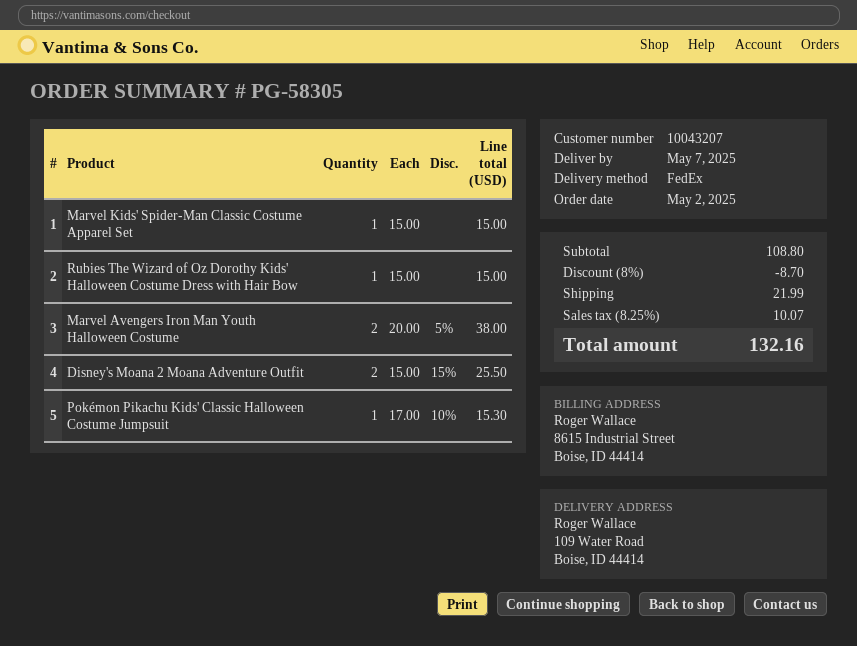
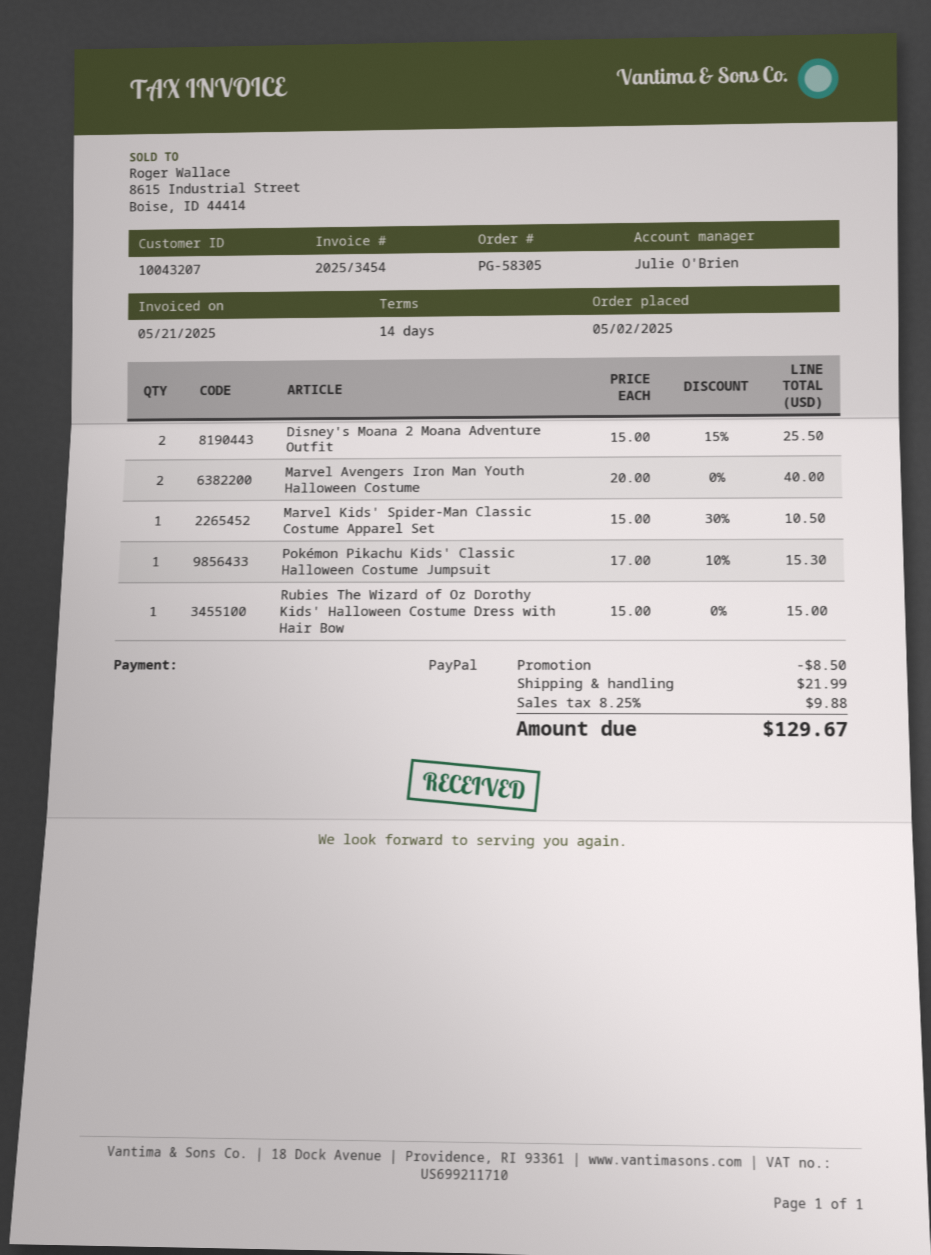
Marvel Kids' Spider-Man Classic Costume Apparel Set: 1 x 15.00 = 15.00 -> 1 x 15.00 - 30% = 10.50
Marvel Avengers Iron Man Youth Halloween Costume: 2 x 20.00 - 5% = 38.00 -> 2 x 20.00 = 40.00
discount: 8.70 -> 8.50
tax: 8.25% = 10.07 -> 8.25% = 9.88
total: 132.16 -> 129.67

